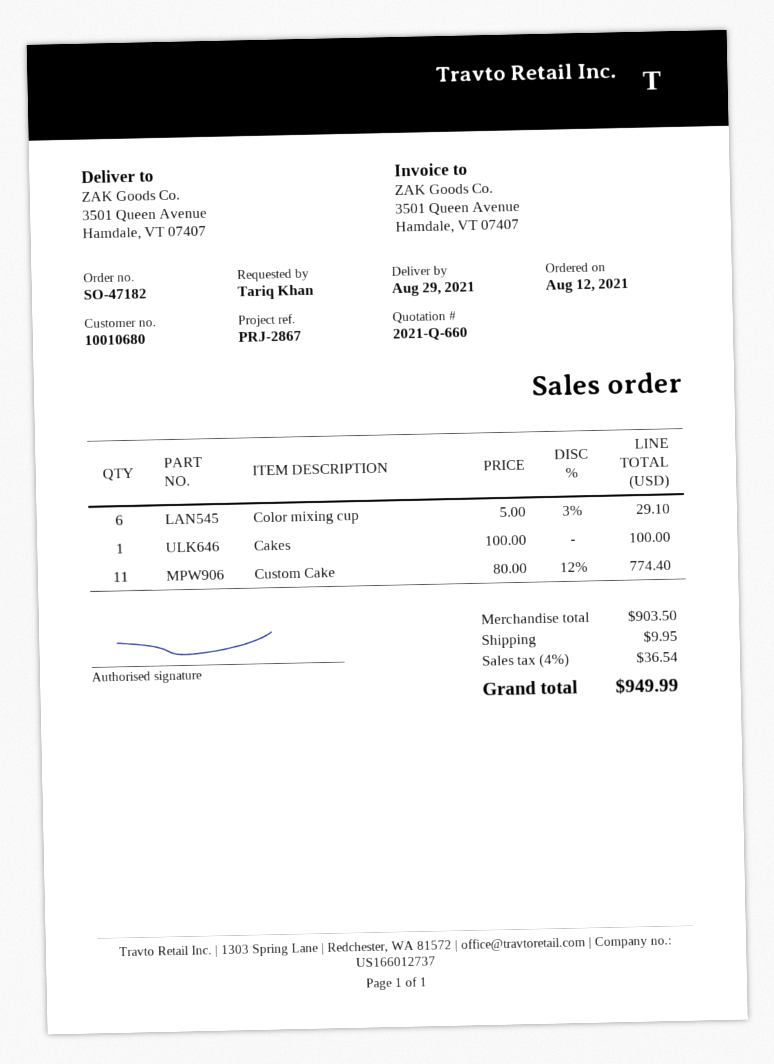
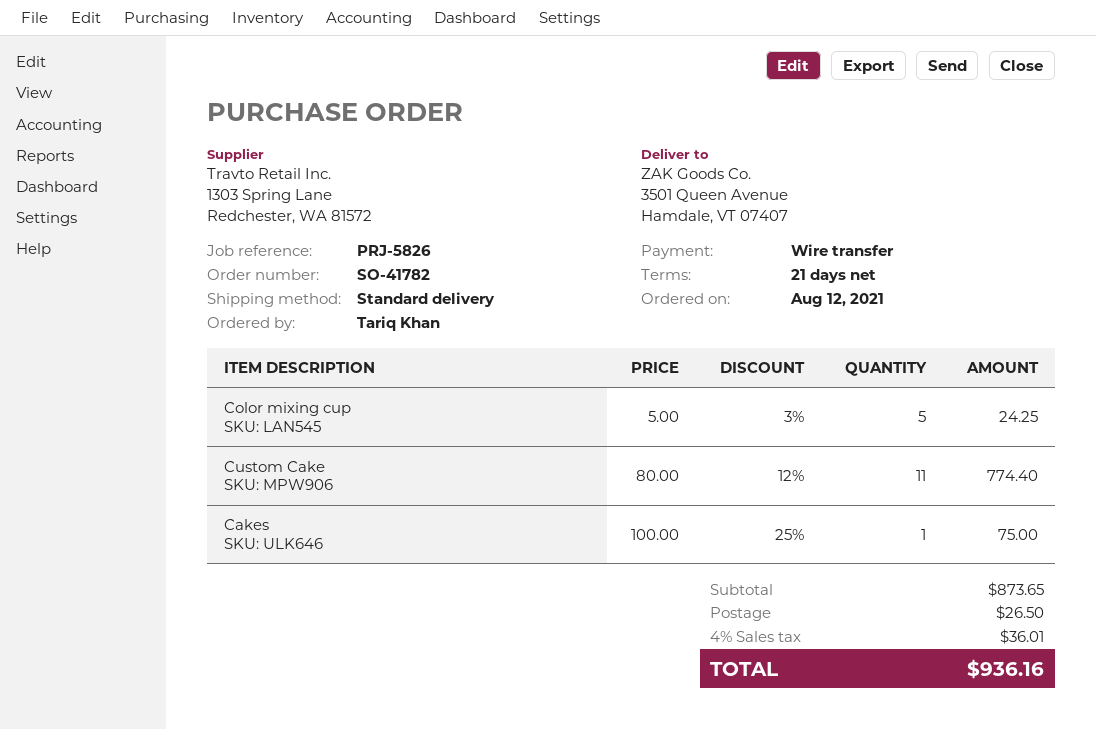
order number: SO-47182 -> SO-41782
reference: PRJ-2867 -> PRJ-5826
Color mixing cup: 6 x 5.00 - 3% = 29.10 -> 5 x 5.00 - 3% = 24.25
Cakes: 1 x 100.00 = 100.00 -> 1 x 100.00 - 25% = 75.00
subtotal: 903.50 -> 873.65
shipping: 9.95 -> 26.50
tax: 4% = 36.54 -> 4% = 36.01
total: 949.99 -> 936.16

